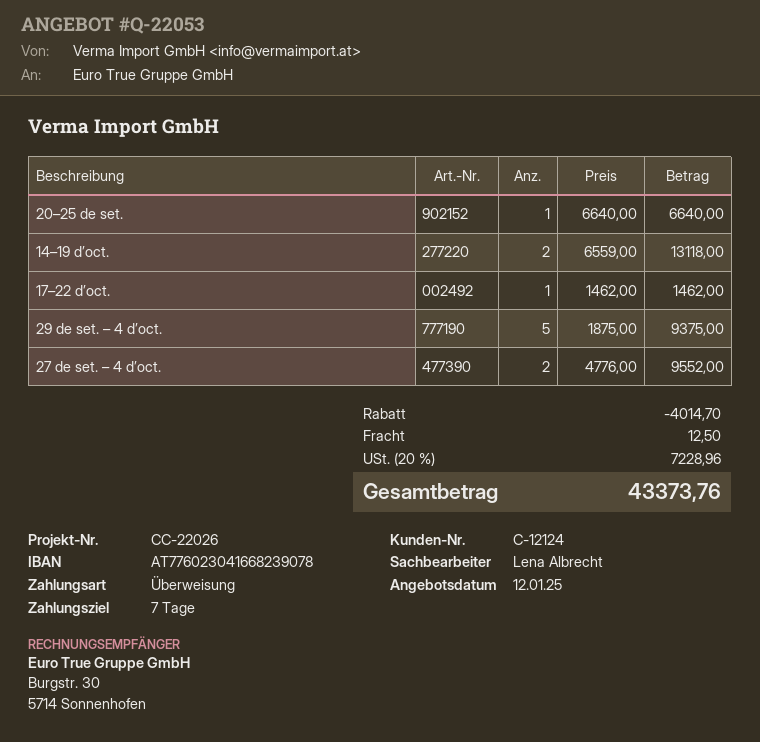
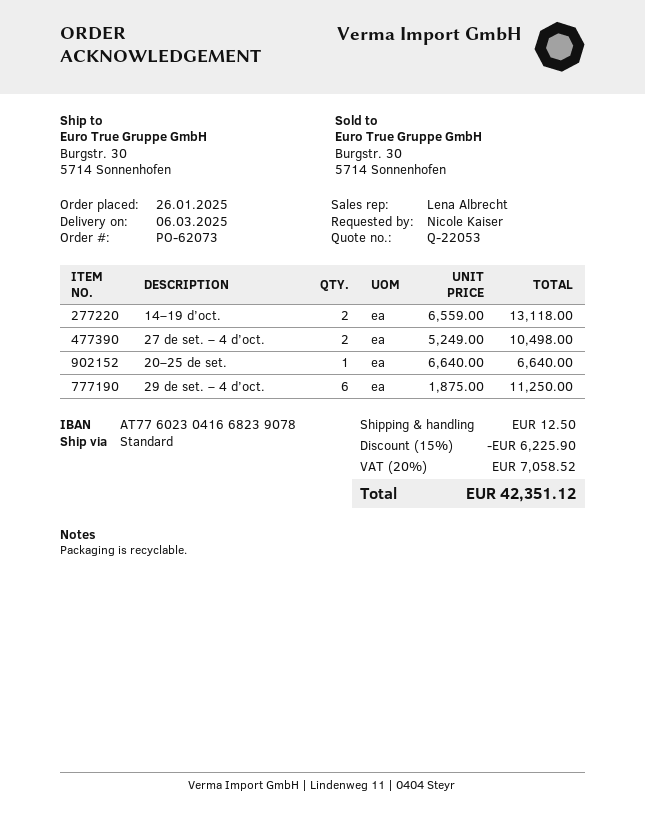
17–22 d’oct.: 1 x 1462.00 = 1462.00 -> none
29 de set. – 4 d’oct.: 5 x 1875.00 = 9375.00 -> 6 x 1875.00 = 11250.00
27 de set. – 4 d’oct.: 2 x 4776.00 = 9552.00 -> 2 x 5249.00 = 10498.00
discount: 4014.70 -> 6225.90
tax: 20% = 7228.96 -> 20% = 7058.52
total: 43373.76 -> 42351.12

